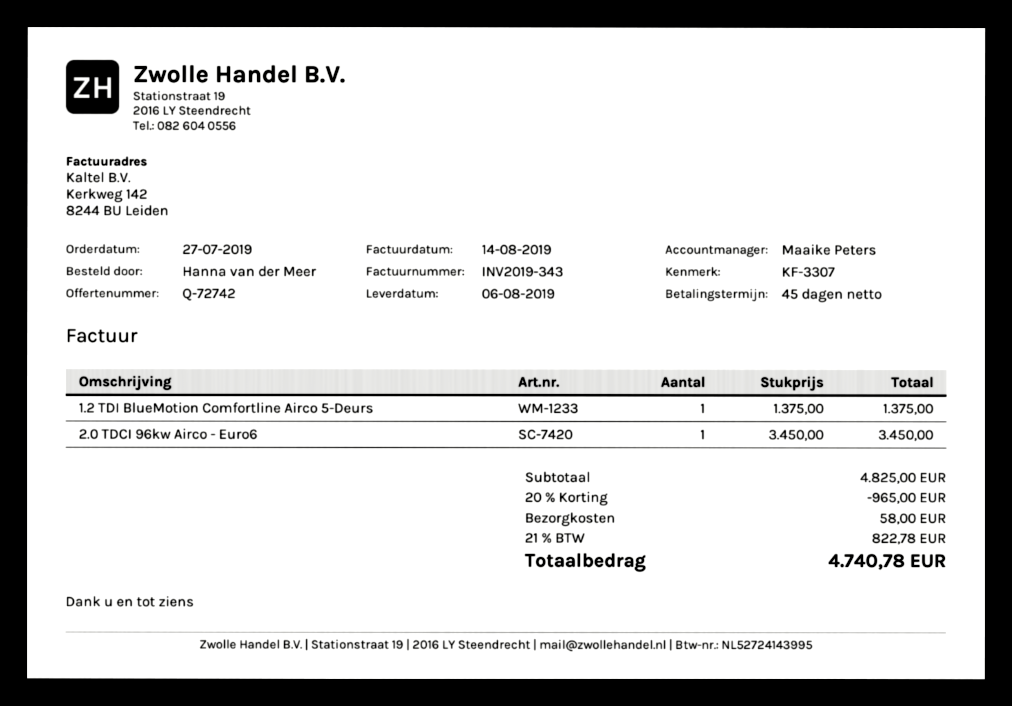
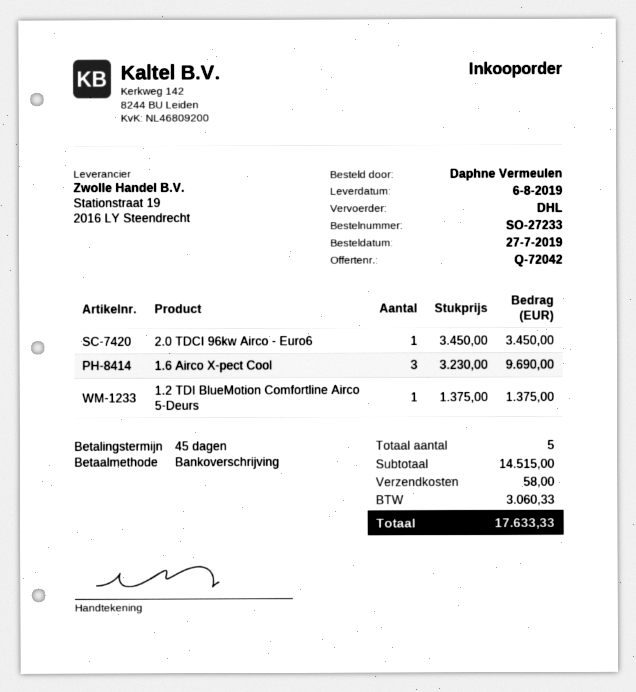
quote number: Q-72742 -> Q-72042
ordered by: Hanna van der Meer -> Daphne Vermeulen
1.6 Airco X-pect Cool: none -> 3 x 3230.00 = 9690.00
subtotal: 4825.00 -> 14515.00
discount: 20% = 965.00 -> none
tax: 822.78 -> 3060.33
total: 4740.78 -> 17633.33

